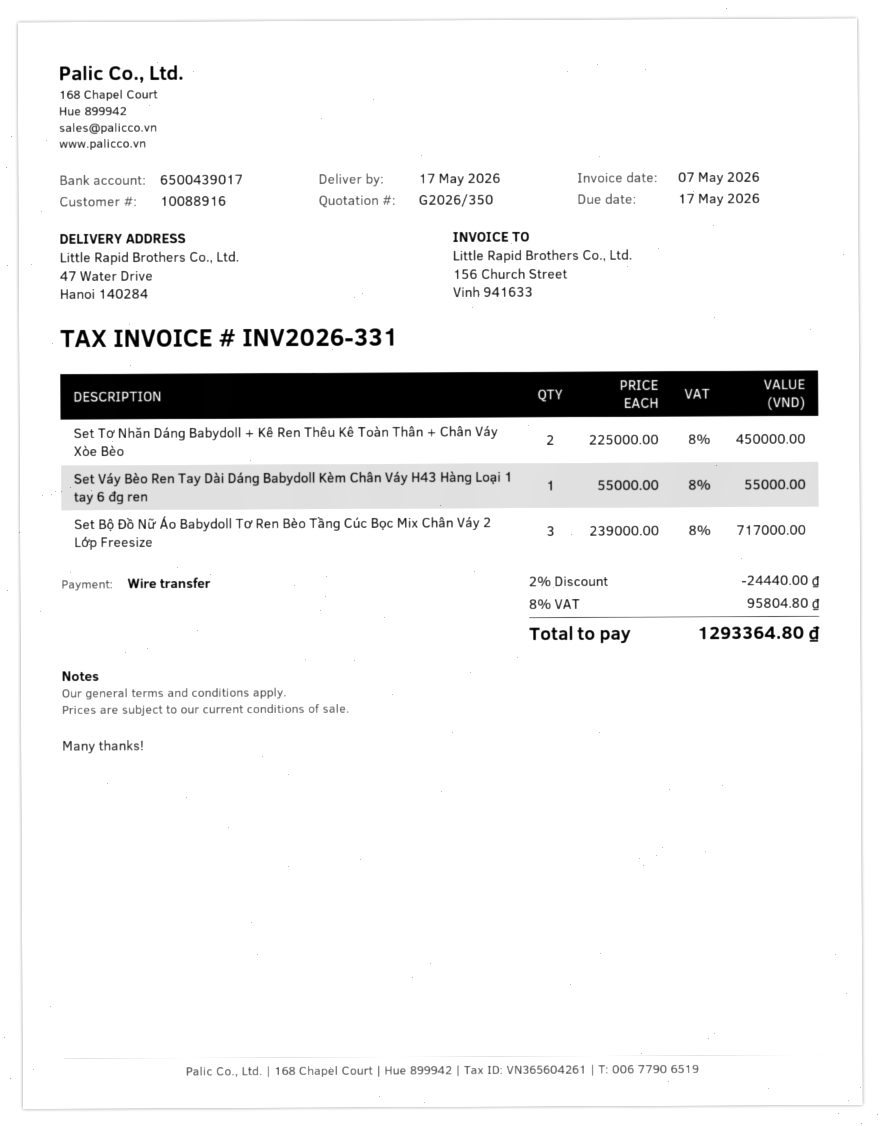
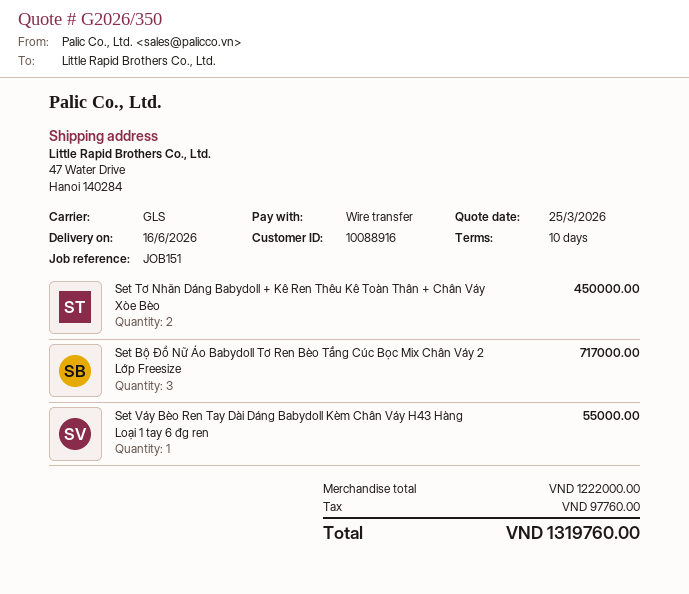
delivery date: 2026-05-17 -> 2026-06-16
discount: 2% = 24440.00 -> none
tax: 95804.80 -> 97760.00
total: 1293364.80 -> 1319760.00

